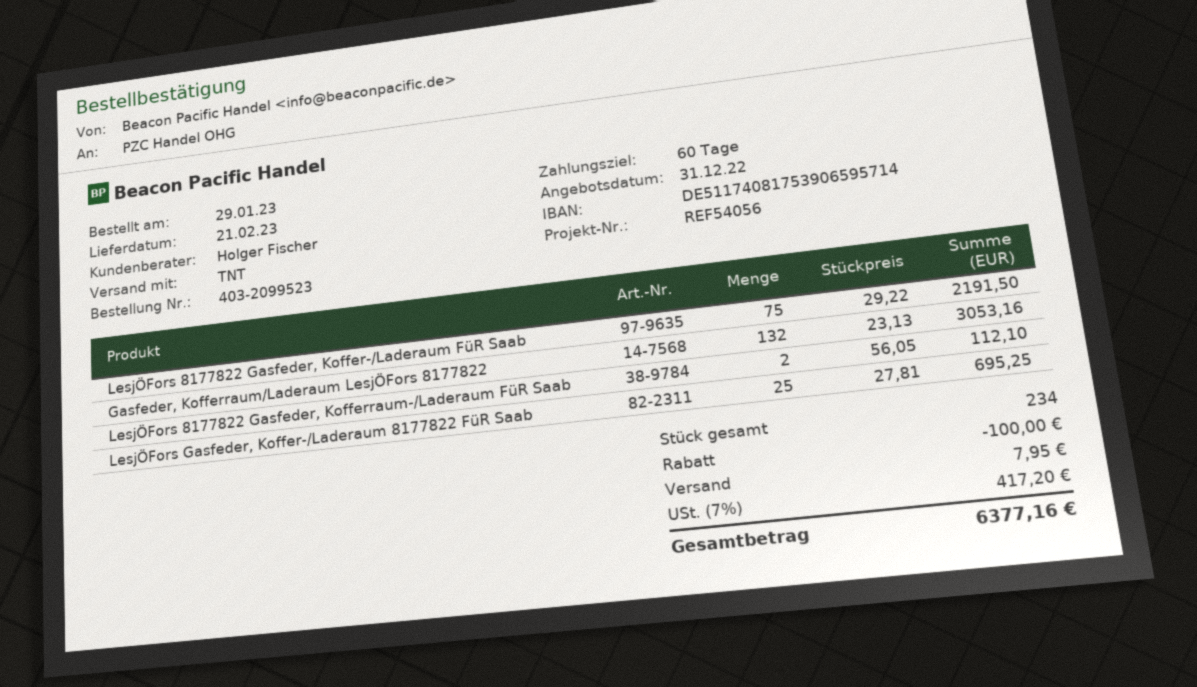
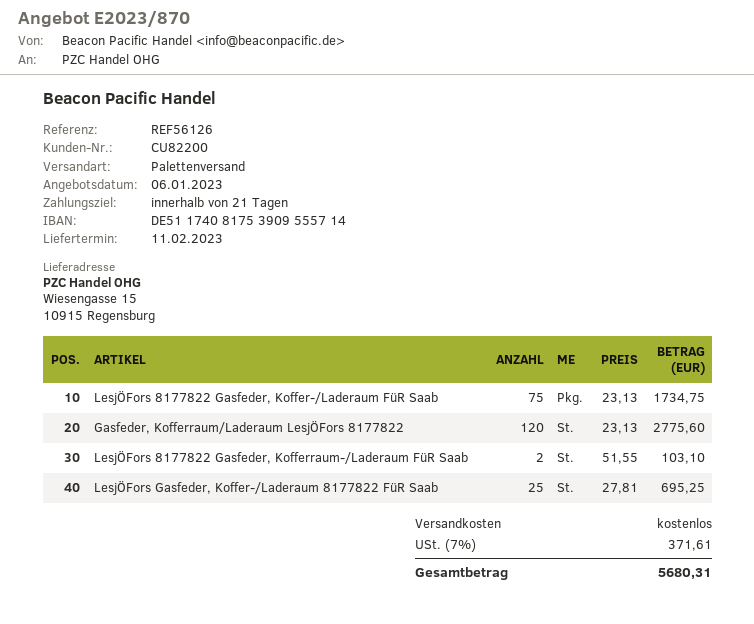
quote date: 2022-12-31 -> 2023-01-06
delivery date: 2023-02-21 -> 2023-02-11
payment terms: 60 days -> 21 days
reference: REF54056 -> REF56126
bank account: DE51174081753906595714 -> DE51174081753909555714
shipping method: TNT -> pallet freight
LesjÖFors 8177822 Gasfeder, Koffer-/Laderaum FüR Saab: 75 x 29.22 = 2191.50 -> 75 x 23.13 = 1734.75
Gasfeder, Kofferraum/Laderaum LesjÖFors 8177822: 132 x 23.13 = 3053.16 -> 120 x 23.13 = 2775.60
LesjÖFors 8177822 Gasfeder, Kofferraum-/Laderaum FüR Saab: 2 x 56.05 = 112.10 -> 2 x 51.55 = 103.10
discount: 100.00 -> none
shipping: 7.95 -> 0.00
tax: 7% = 417.20 -> 7% = 371.61
total: 6377.16 -> 5680.31

